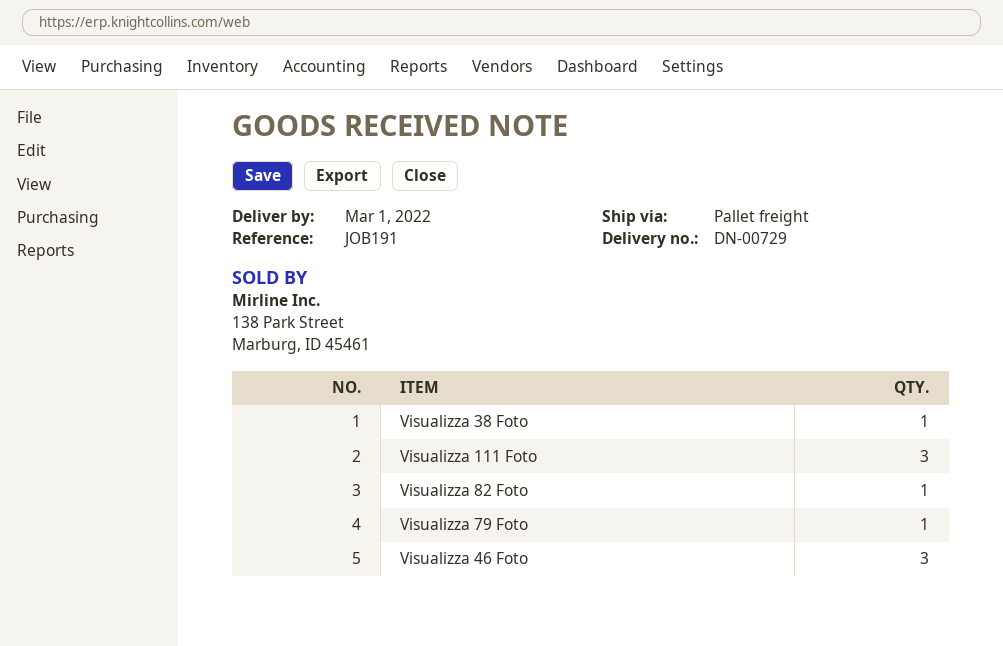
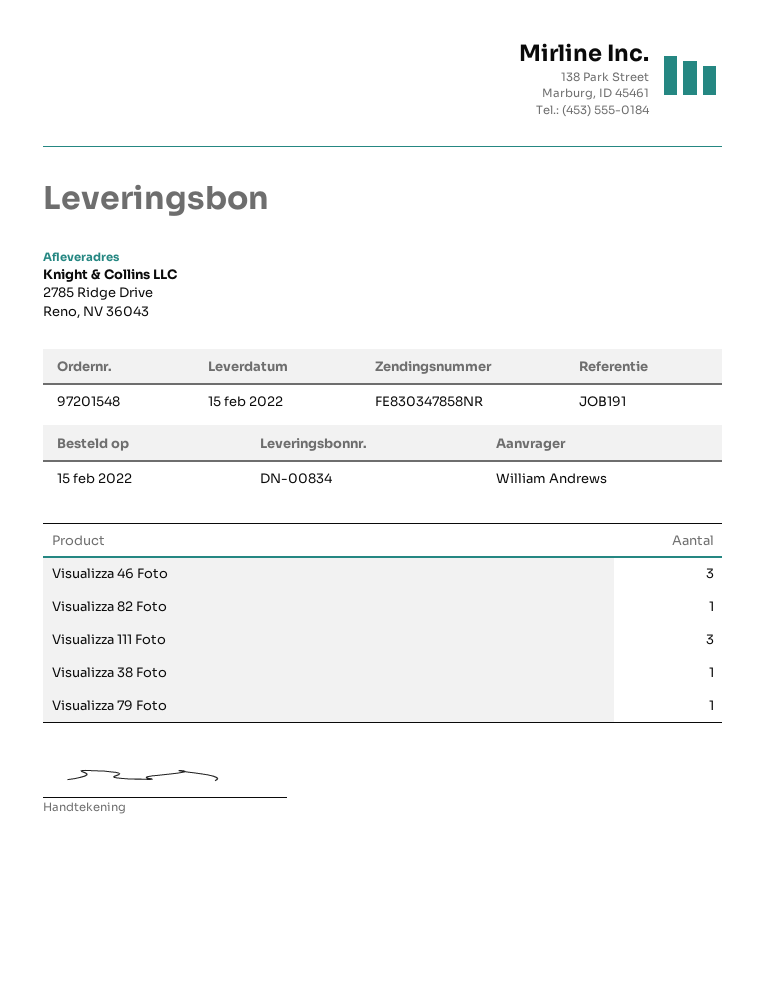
delivery note number: DN-00729 -> DN-00834
delivery date: 2022-03-01 -> 2022-02-15

